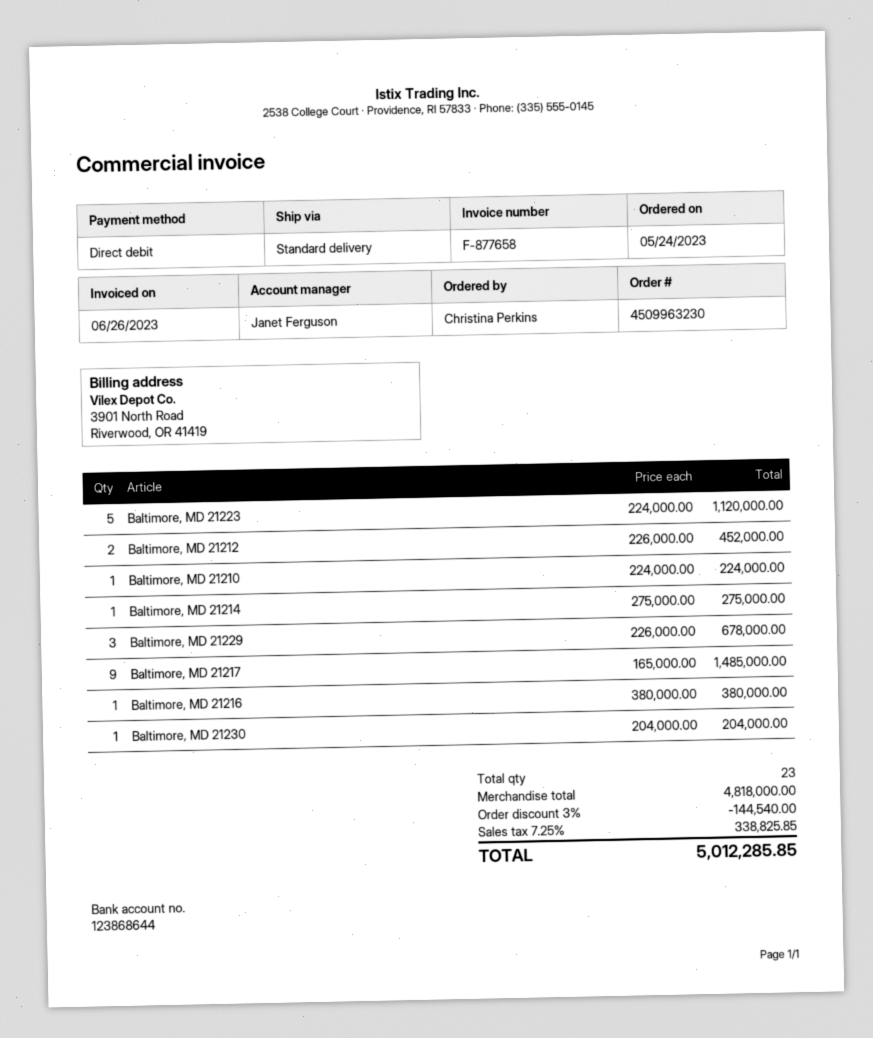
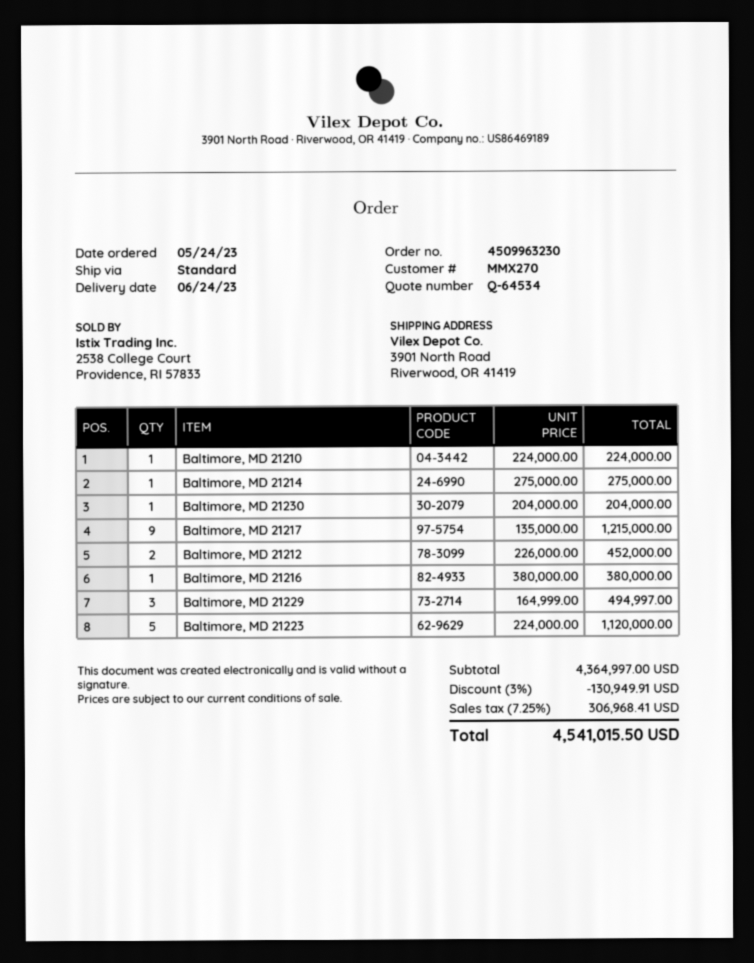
Baltimore, MD 21229: 3 x 226000.00 = 678000.00 -> 3 x 164999.00 = 494997.00
Baltimore, MD 21217: 9 x 165000.00 = 1485000.00 -> 9 x 135000.00 = 1215000.00
subtotal: 4818000.00 -> 4364997.00
discount: 3% = 144540.00 -> 3% = 130949.91
tax: 7.25% = 338825.85 -> 7.25% = 306968.41
total: 5012285.85 -> 4541015.50

